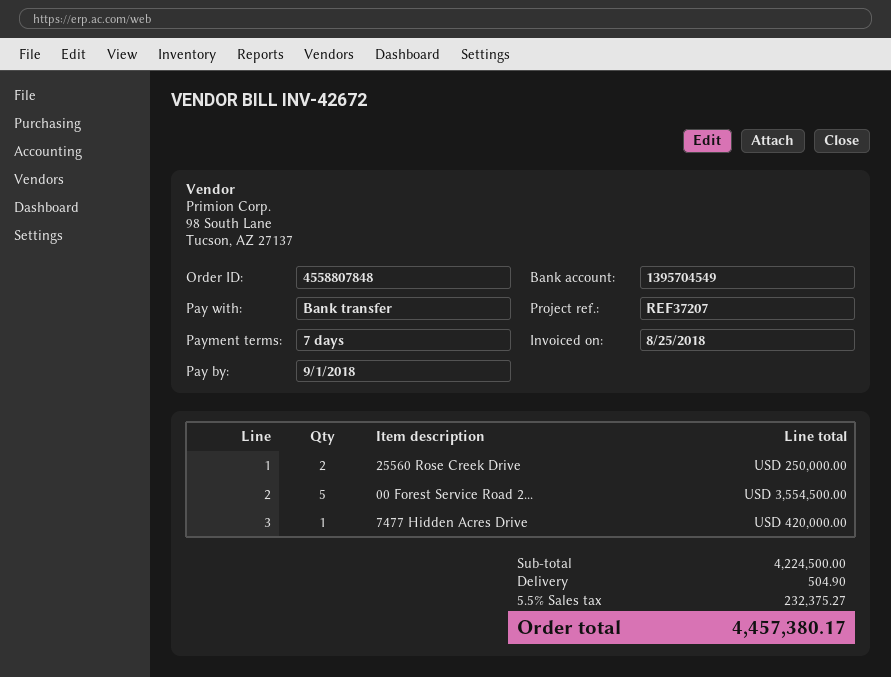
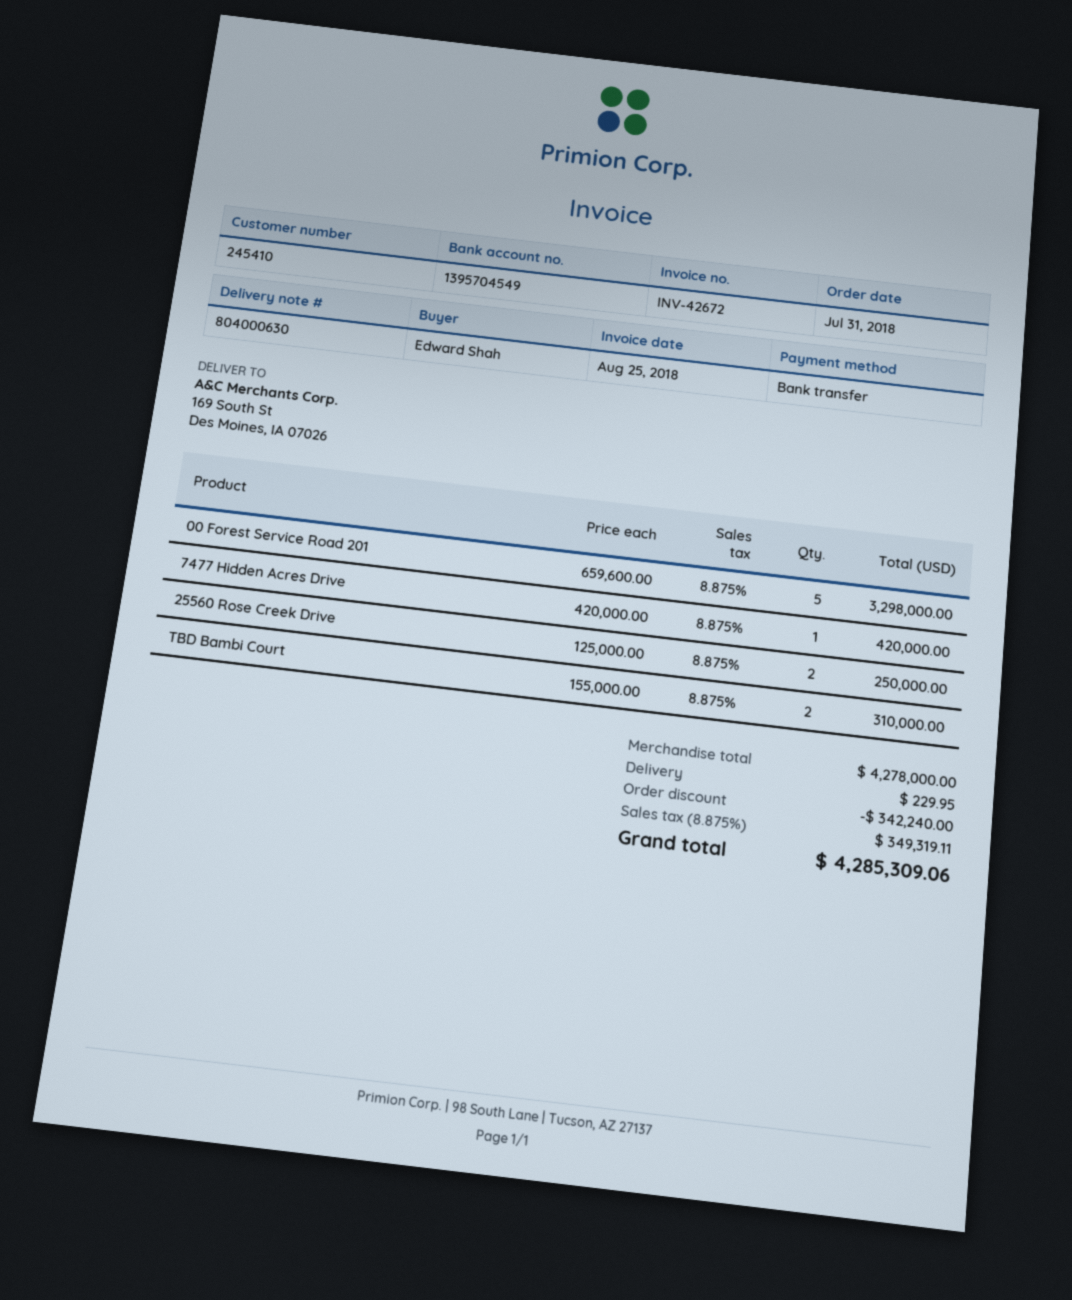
00 Forest Service Road 2...: 5 for 3554500.00 -> 5 for 3298000.00
TBD Bambi Court: none -> 2 for 310000.00
subtotal: 4224500.00 -> 4278000.00
discount: none -> 342240.00
shipping: 504.90 -> 229.95
tax: 5.5% = 232375.27 -> 8.875% = 349319.11
total: 4457380.17 -> 4285309.06

